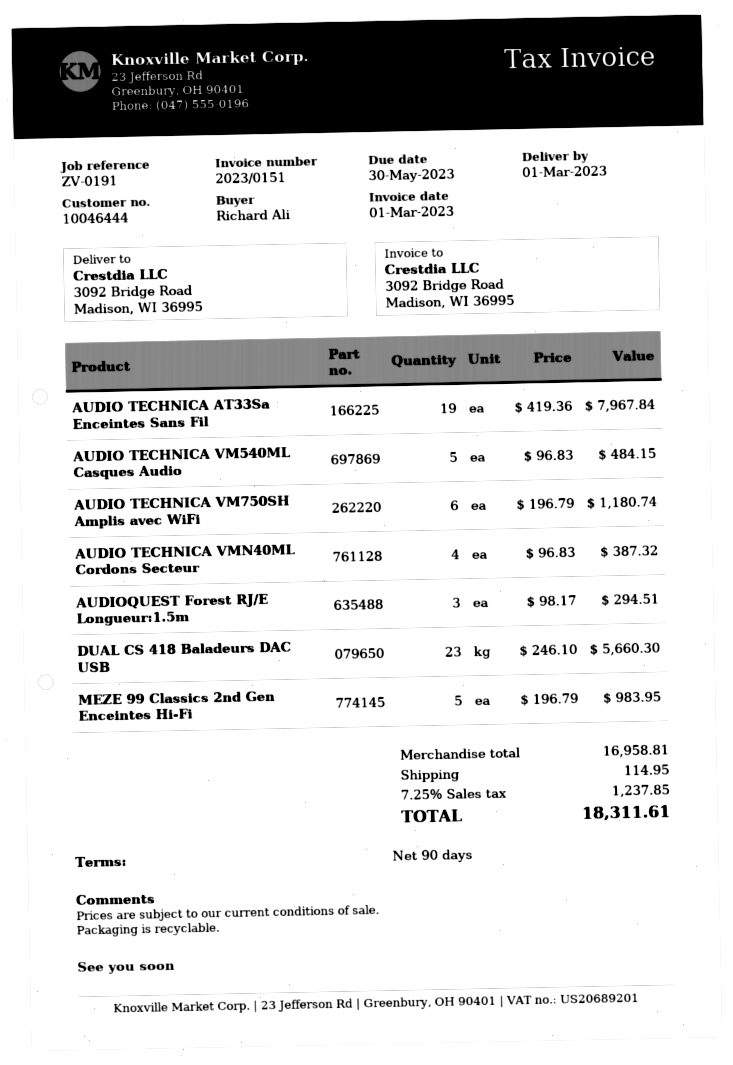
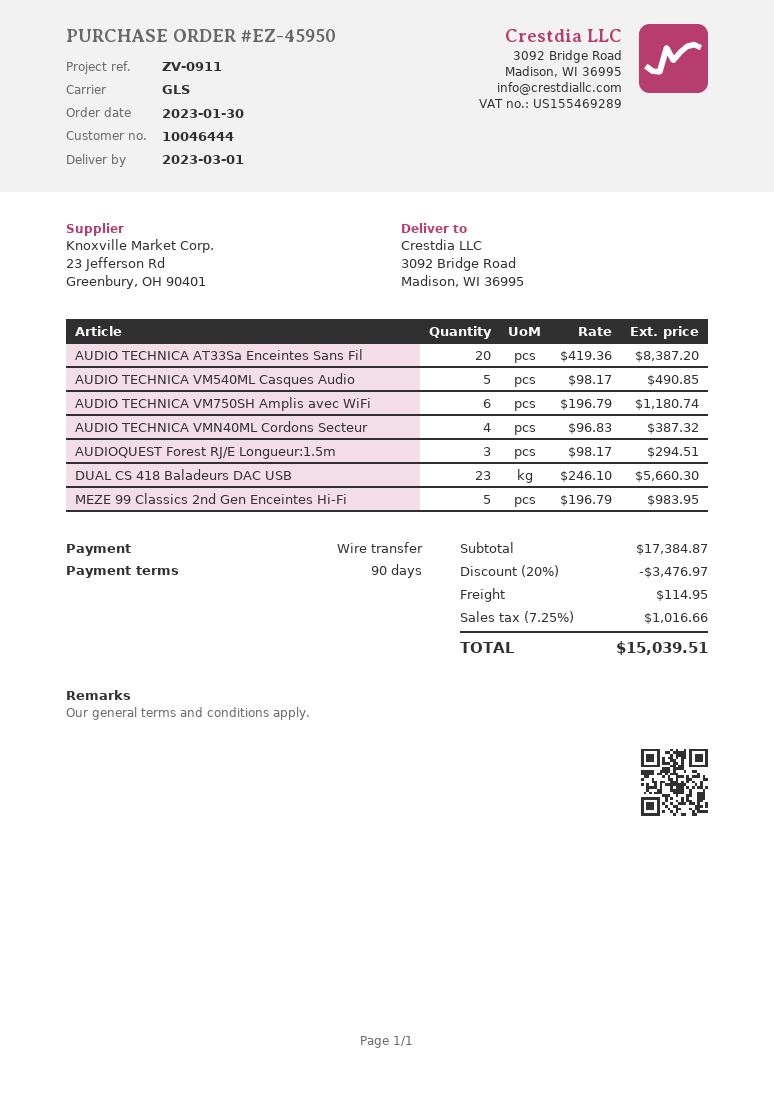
reference: ZV-0191 -> ZV-0911
AUDIO TECHNICA AT33Sa Enceintes Sans Fil: 19 x 419.36 = 7967.84 -> 20 x 419.36 = 8387.20
AUDIO TECHNICA VM540ML Casques Audio: 5 x 96.83 = 484.15 -> 5 x 98.17 = 490.85
subtotal: 16958.81 -> 17384.87
discount: none -> 20% = 3476.97
tax: 7.25% = 1237.85 -> 7.25% = 1016.66
total: 18311.61 -> 15039.51

